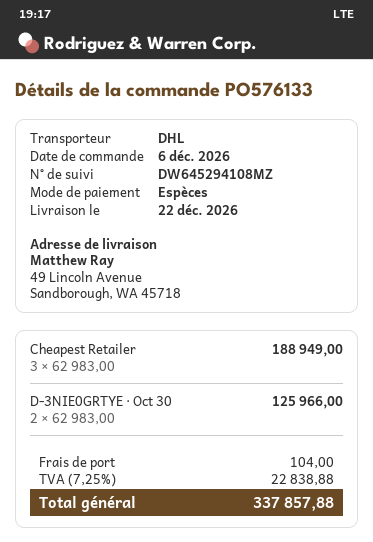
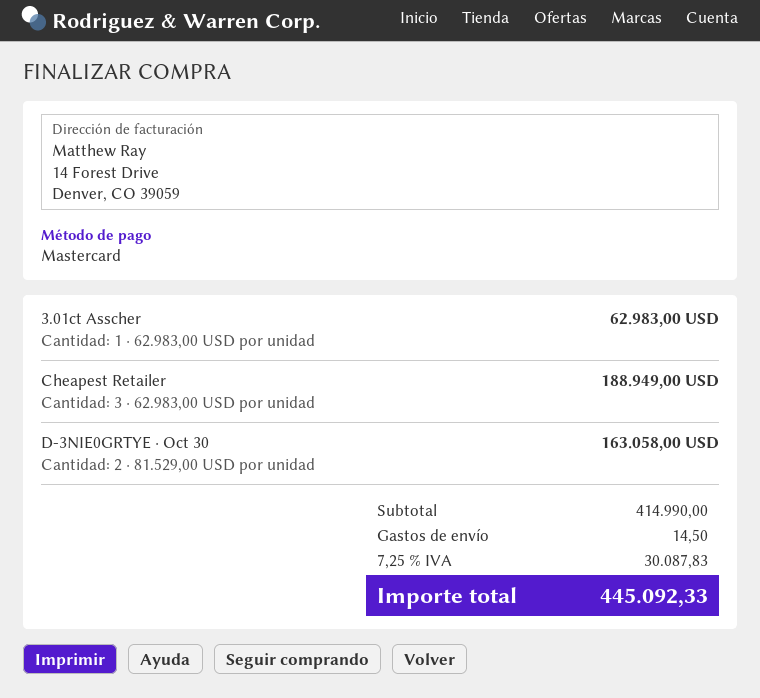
payment method: cash -> Mastercard
D-3NIE0GRTYE · Oct 30: 2 x 62983.00 = 125966.00 -> 2 x 81529.00 = 163058.00
3.01ct Asscher: none -> 1 x 62983.00 = 62983.00
shipping: 104.00 -> 14.50
tax: 7.25% = 22838.88 -> 7.25% = 30087.83
total: 337857.88 -> 445092.33

